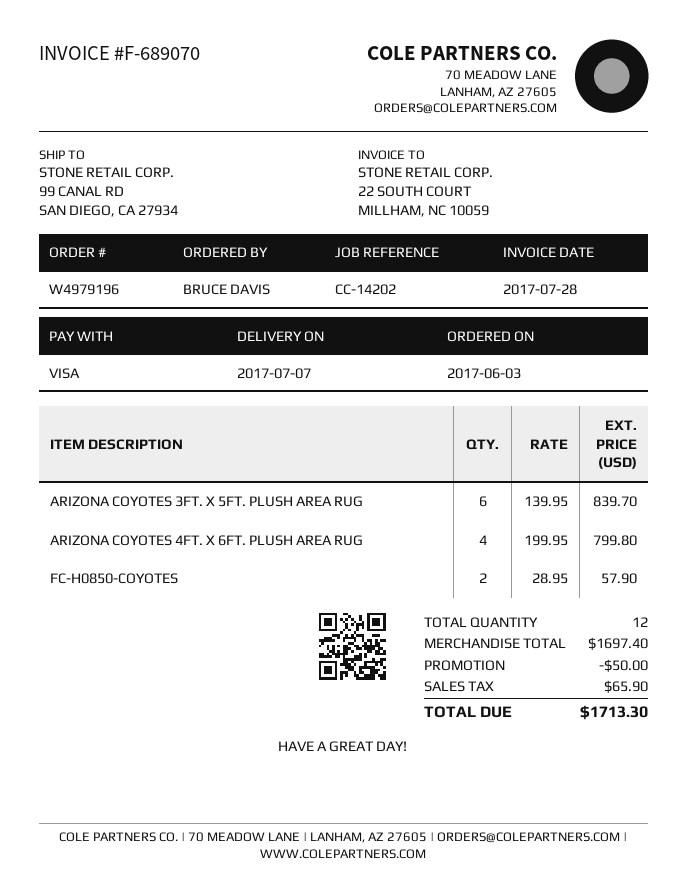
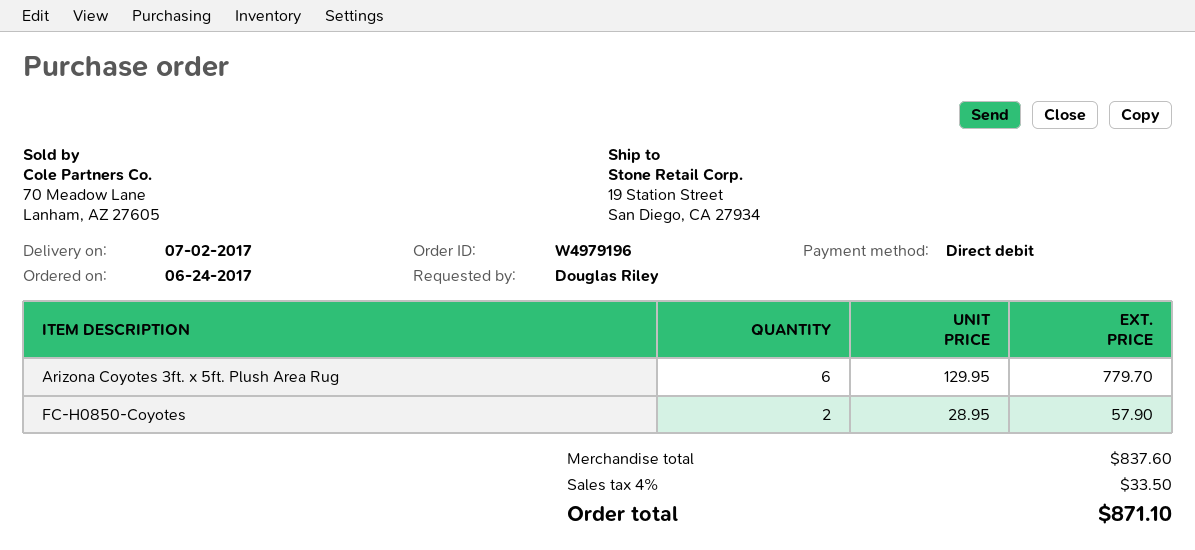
order date: 2017-06-03 -> 2017-06-24
delivery date: 2017-07-07 -> 2017-07-02
ordered by: BRUCE DAVIS -> Douglas Riley
payment method: Visa -> direct debit
ship to: 99 CANAL RD, SAN DIEGO, CA 27934 -> 19 Station Street, San Diego, CA 27934
ARIZONA COYOTES 3FT. X 5FT. PLUSH AREA RUG: 6 x 139.95 = 839.70 -> 6 x 129.95 = 779.70
ARIZONA COYOTES 4FT. X 6FT. PLUSH AREA RUG: 4 x 199.95 = 799.80 -> none
subtotal: 1697.40 -> 837.60
discount: 50.00 -> none
tax: 65.90 -> 33.50
total: 1713.30 -> 871.10

